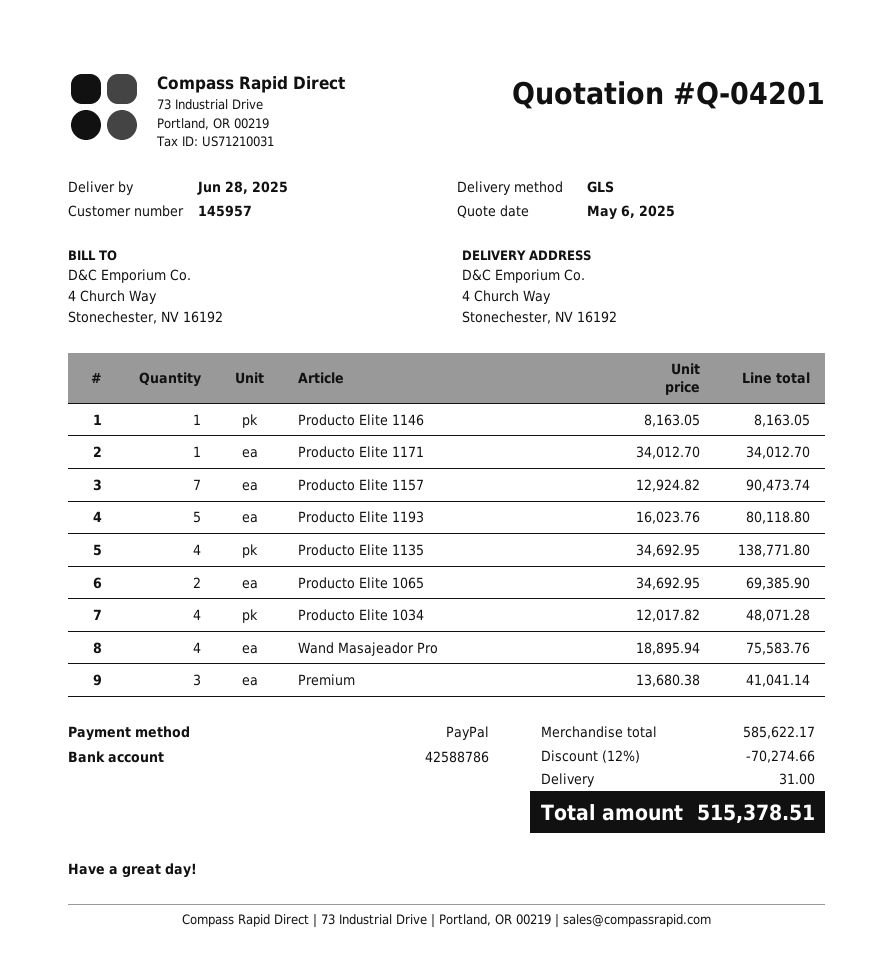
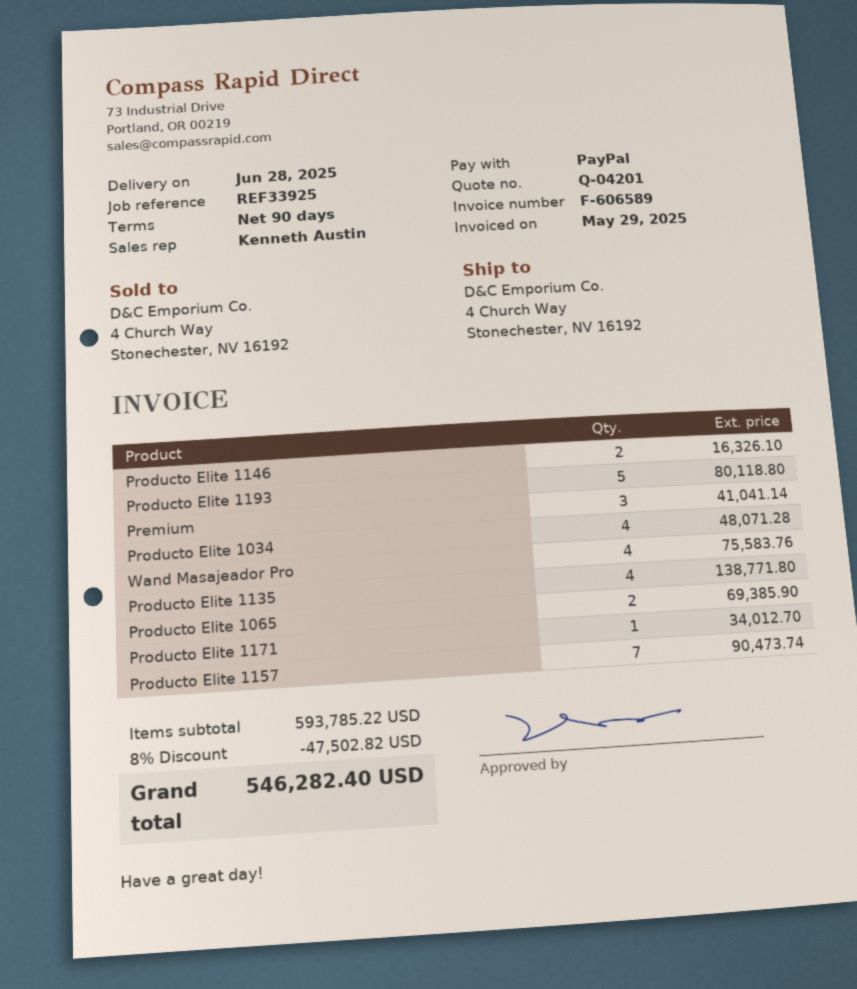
Producto Elite 1146: 1 for 8163.05 -> 2 for 16326.10
subtotal: 585622.17 -> 593785.22
discount: 12% = 70274.66 -> 8% = 47502.82
shipping: 31.00 -> none
total: 515378.51 -> 546282.40

